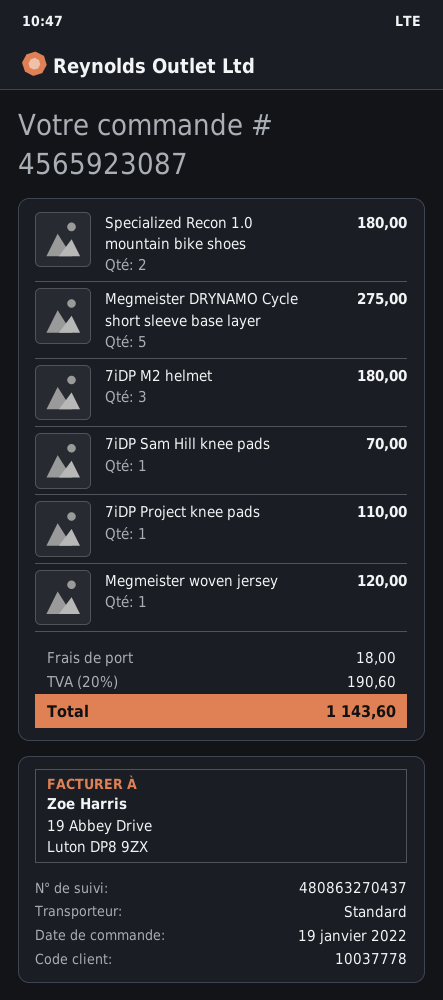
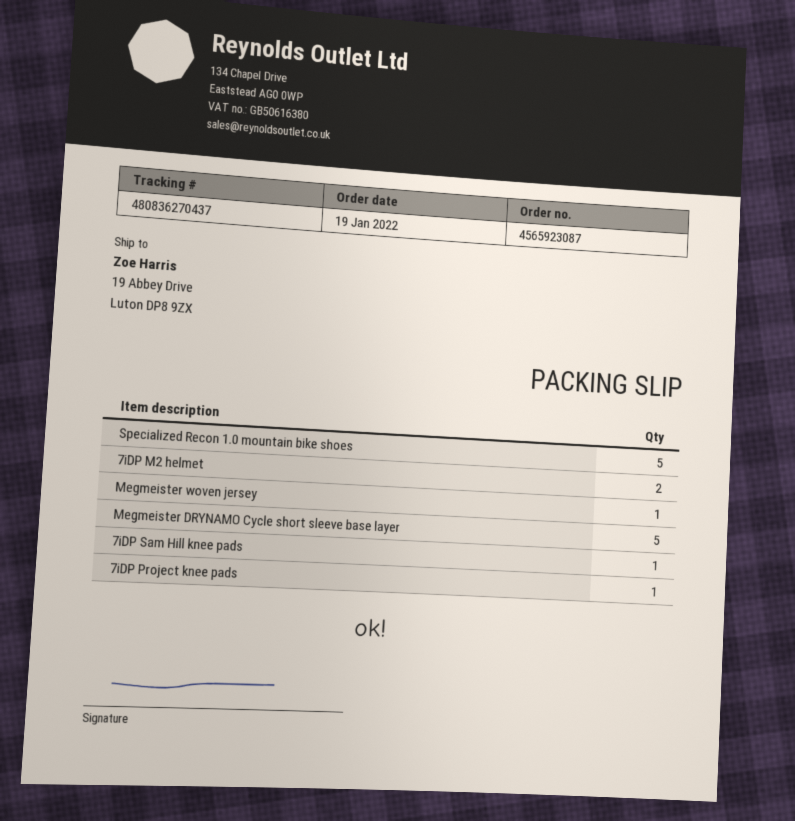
tracking number: 480863270437 -> 480836270437
Specialized Recon 1.0 mountain bike shoes: 2 -> 5
7iDP M2 helmet: 3 -> 2

